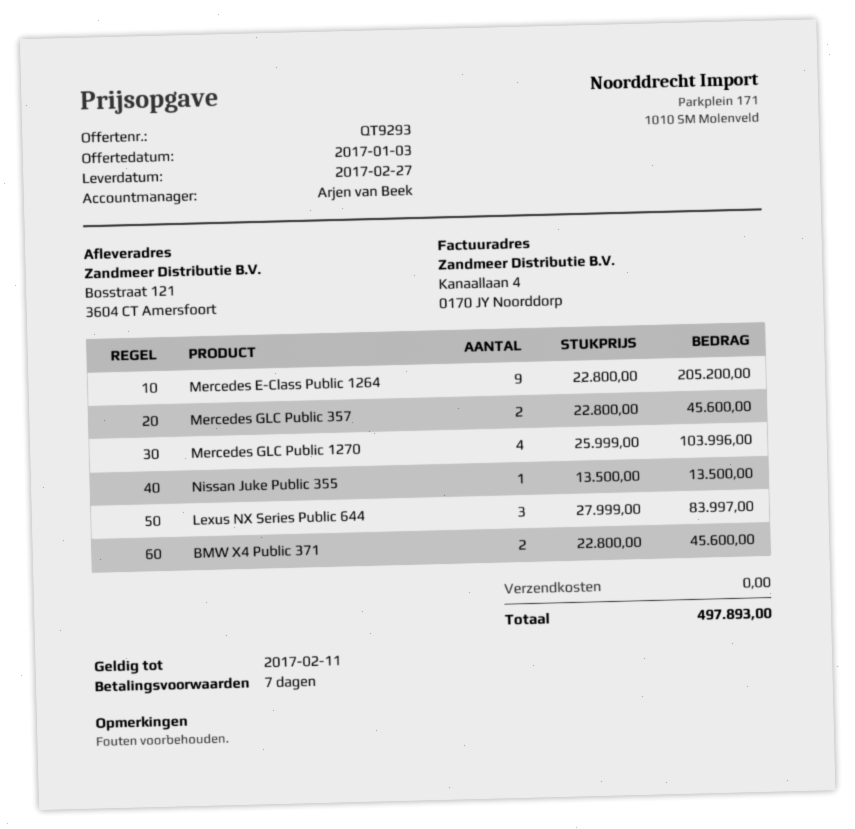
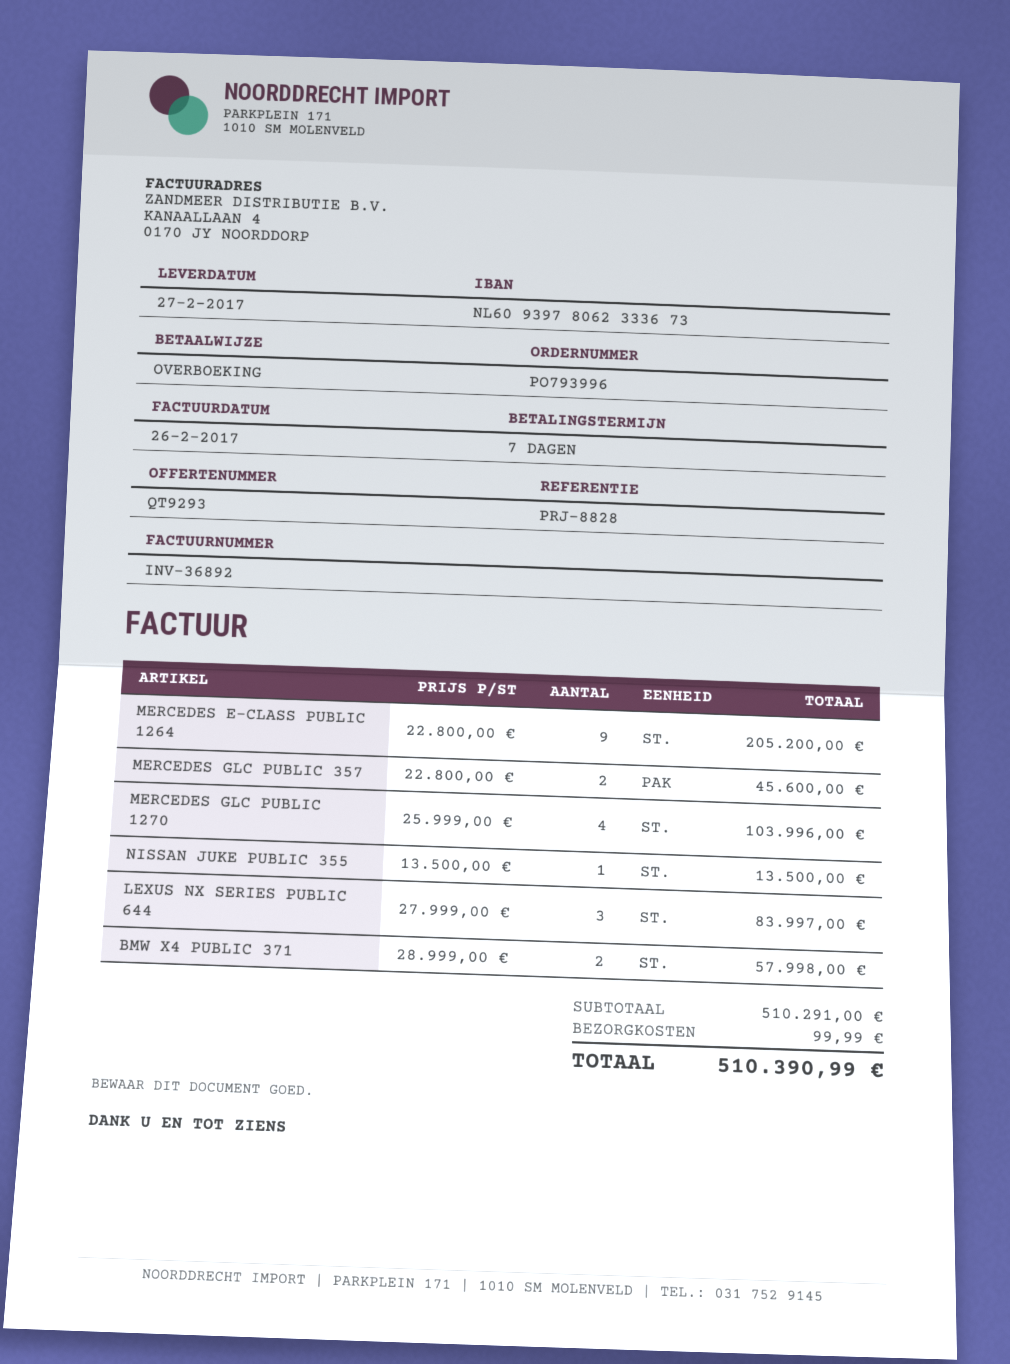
BMW X4 Public 371: 2 x 22800.00 = 45600.00 -> 2 x 28999.00 = 57998.00
shipping: 0.00 -> 99.99
total: 497893.00 -> 510390.99

